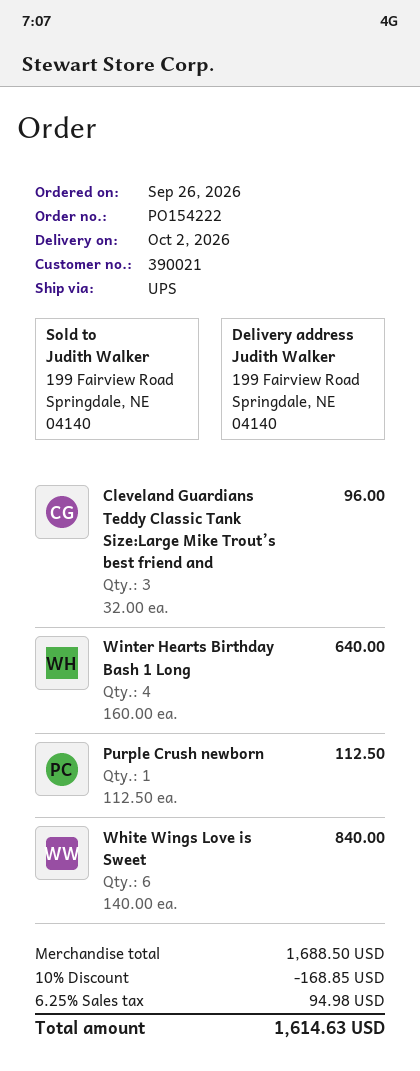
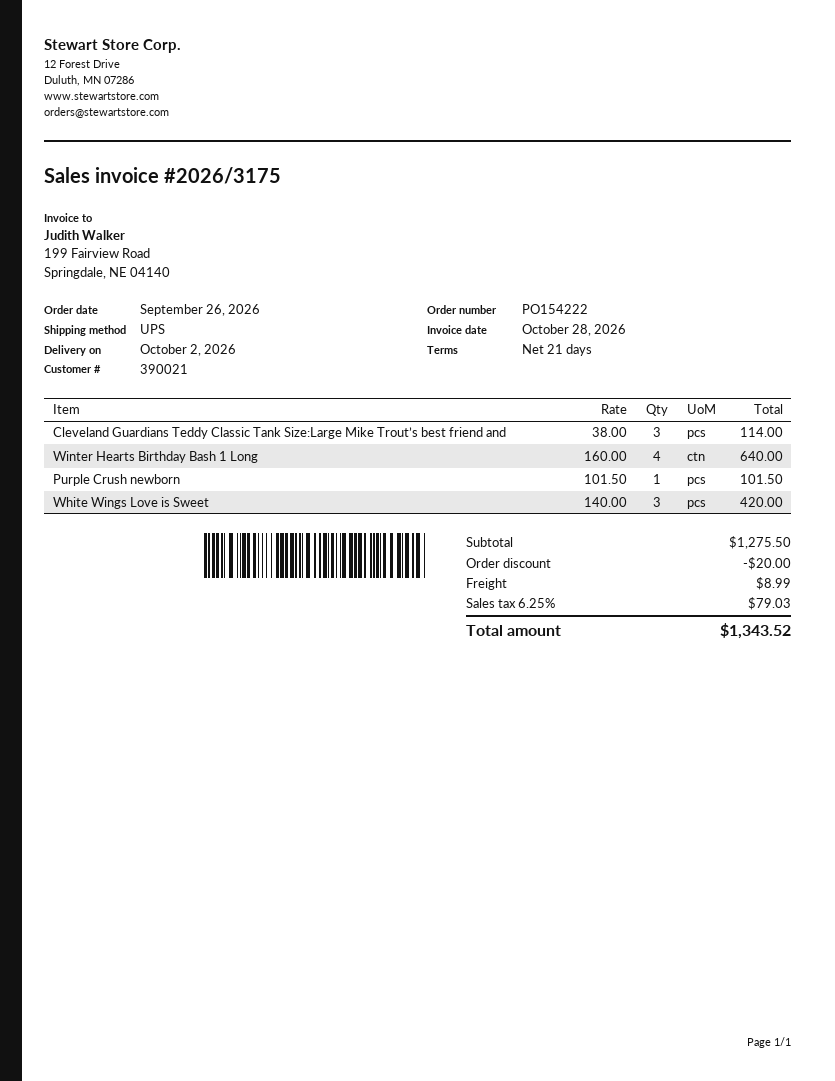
Cleveland Guardians Teddy Classic Tank Size:Large Mike Trout’s best friend and: 3 x 32.00 = 96.00 -> 3 x 38.00 = 114.00
Purple Crush newborn: 1 x 112.50 = 112.50 -> 1 x 101.50 = 101.50
White Wings Love is Sweet: 6 x 140.00 = 840.00 -> 3 x 140.00 = 420.00
subtotal: 1688.50 -> 1275.50
discount: 168.85 -> 20.00
shipping: none -> 8.99
tax: 6.25% = 94.98 -> 6.25% = 79.03
total: 1614.63 -> 1343.52

